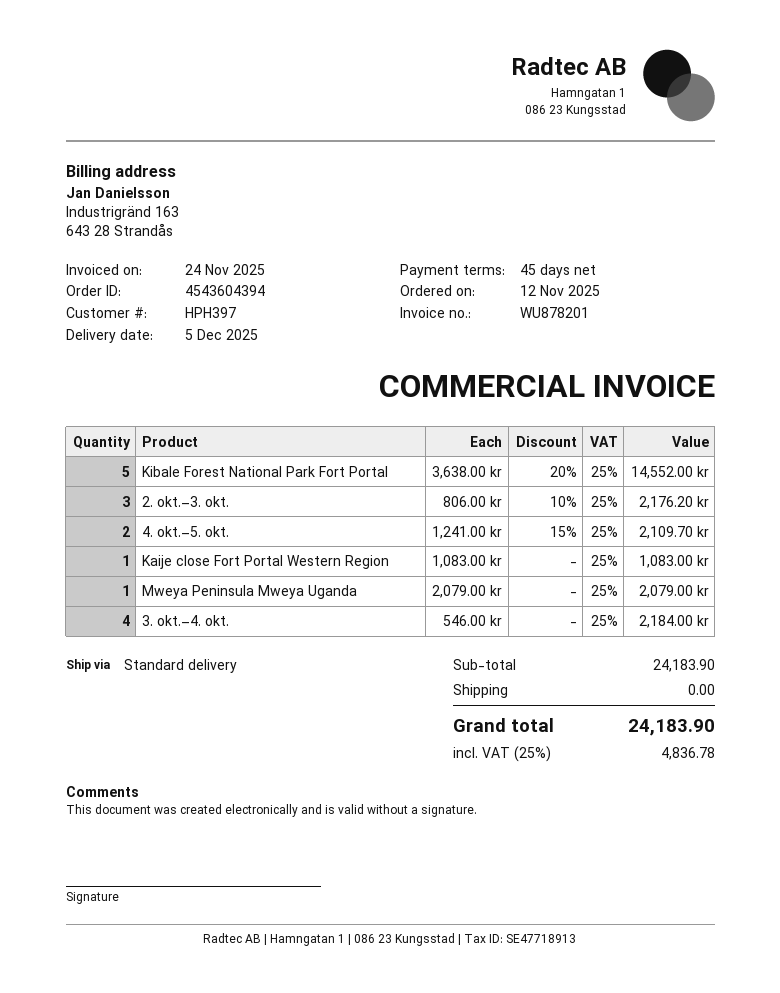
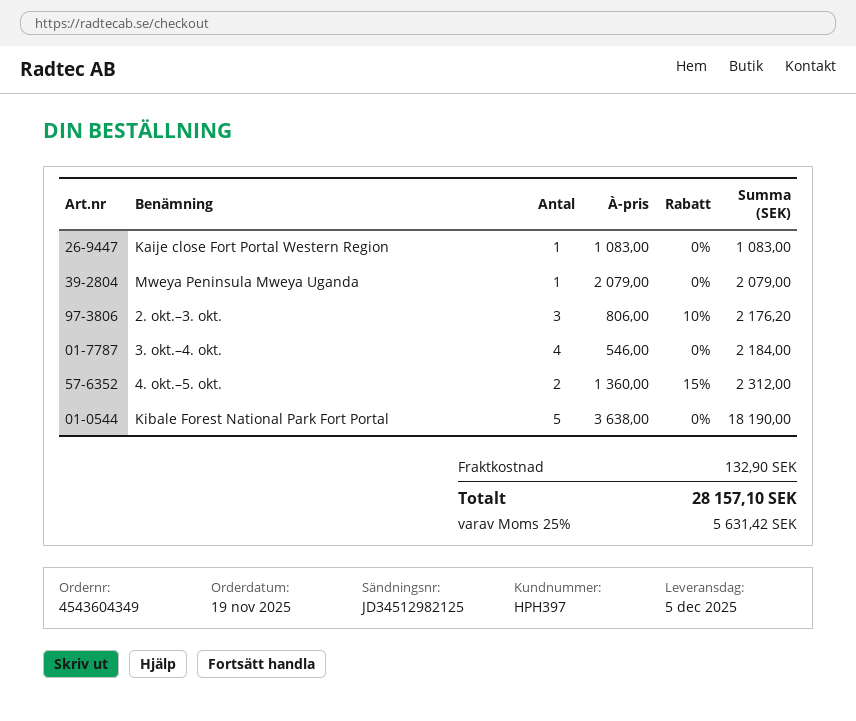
order number: 4543604394 -> 4543604349
order date: 2025-11-12 -> 2025-11-19
Kibale Forest National Park Fort Portal: 5 x 3638.00 - 20% = 14552.00 -> 5 x 3638.00 = 18190.00
4. okt.–5. okt.: 2 x 1241.00 - 15% = 2109.70 -> 2 x 1360.00 - 15% = 2312.00
shipping: 0.00 -> 132.90
tax: 25% = 4836.78 -> 25% = 5631.42
total: 24183.90 -> 28157.10

